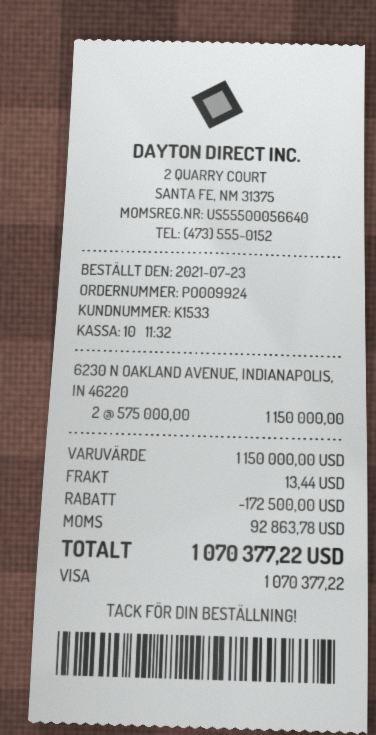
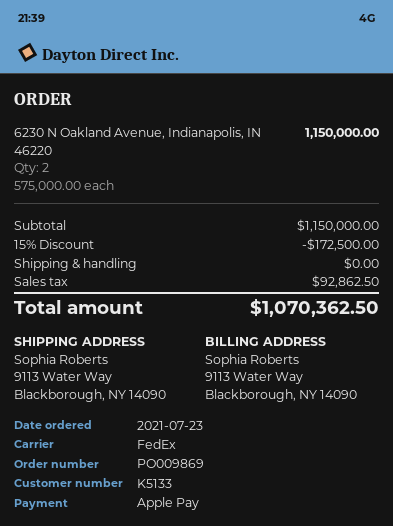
order number: PO009924 -> PO009869
customer number: K1533 -> K5133
payment method: Visa -> Apple Pay
shipping: 13.44 -> 0.00
tax: 92863.78 -> 92862.50
total: 1070377.22 -> 1070362.50

